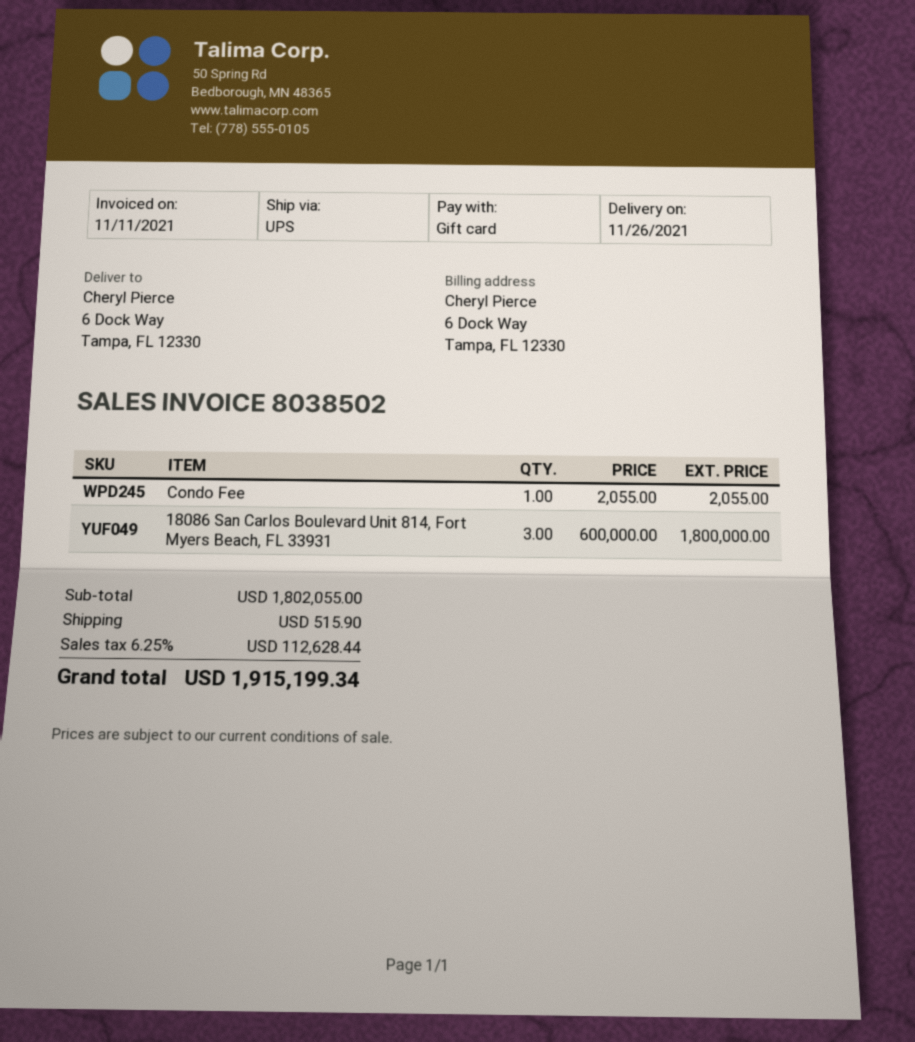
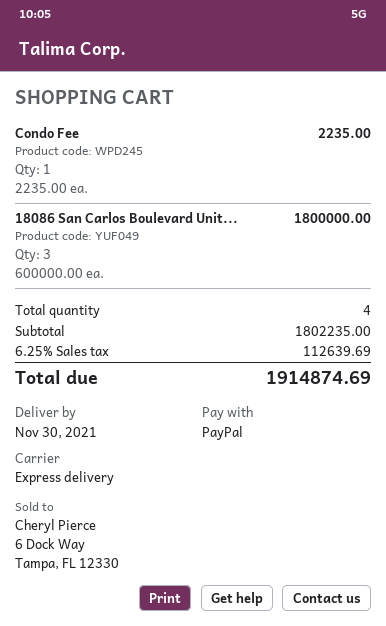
delivery date: 2021-11-26 -> 2021-11-30
payment method: gift card -> PayPal
shipping method: UPS -> express
Condo Fee: 1 x 2055.00 = 2055.00 -> 1 x 2235.00 = 2235.00
subtotal: 1802055.00 -> 1802235.00
shipping: 515.90 -> none
tax: 6.25% = 112628.44 -> 6.25% = 112639.69
total: 1915199.34 -> 1914874.69

